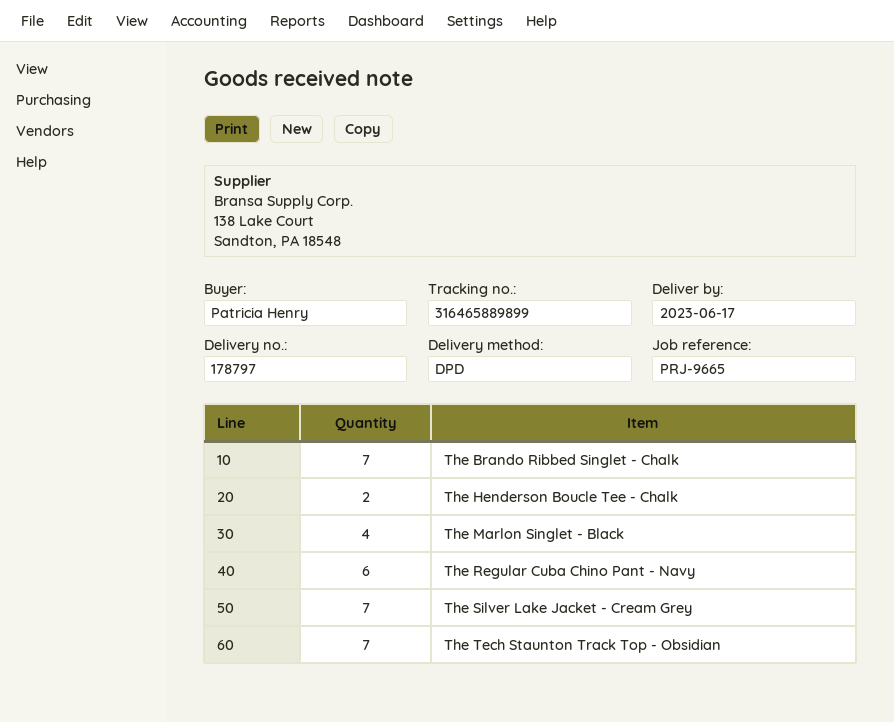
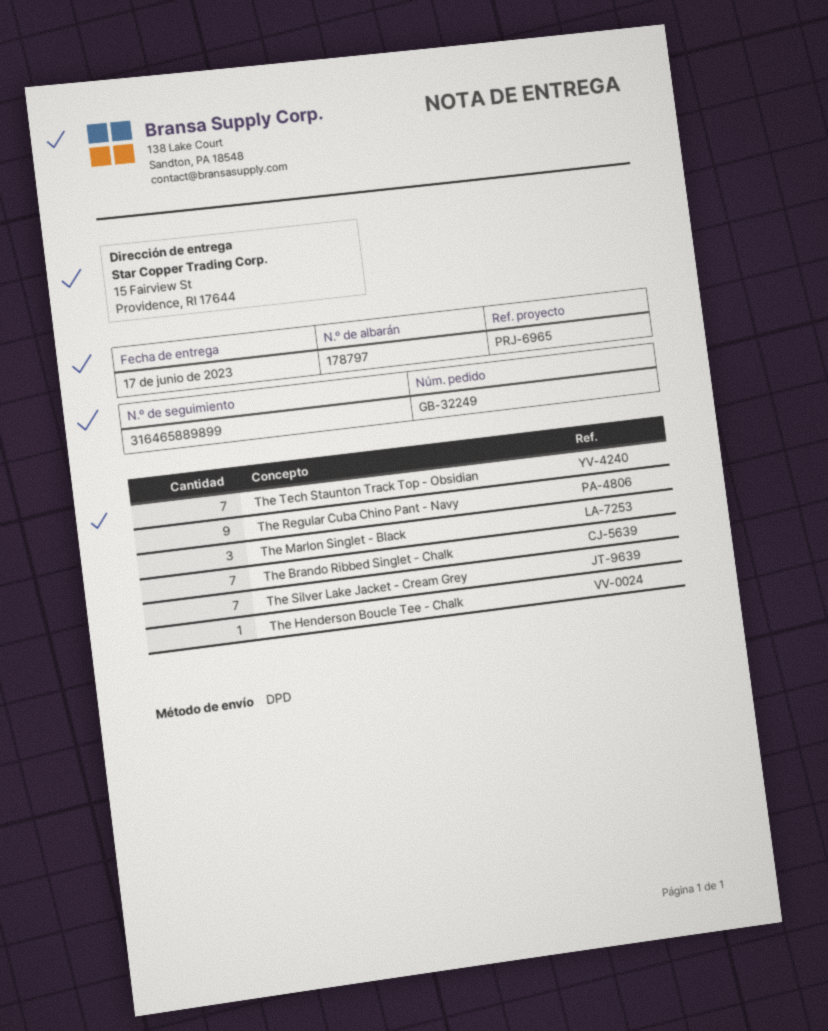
reference: PRJ-9665 -> PRJ-6965
The Henderson Boucle Tee - Chalk: 2 -> 1
The Marlon Singlet - Black: 4 -> 3
The Regular Cuba Chino Pant - Navy: 6 -> 9

